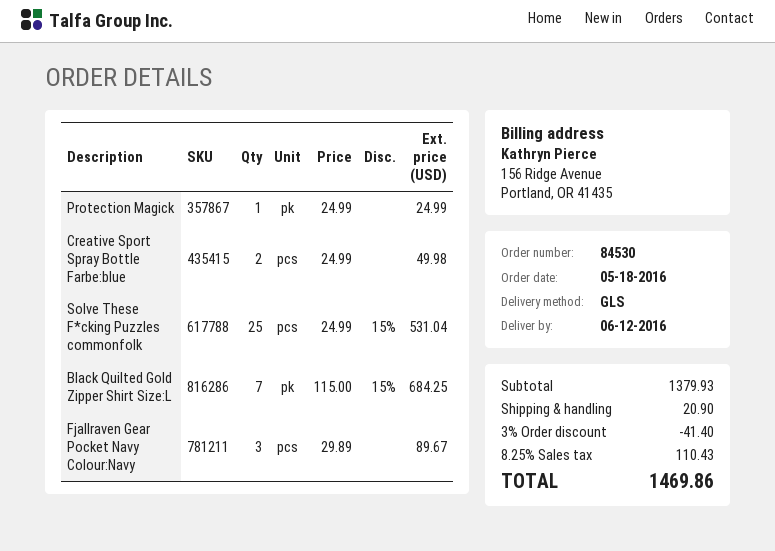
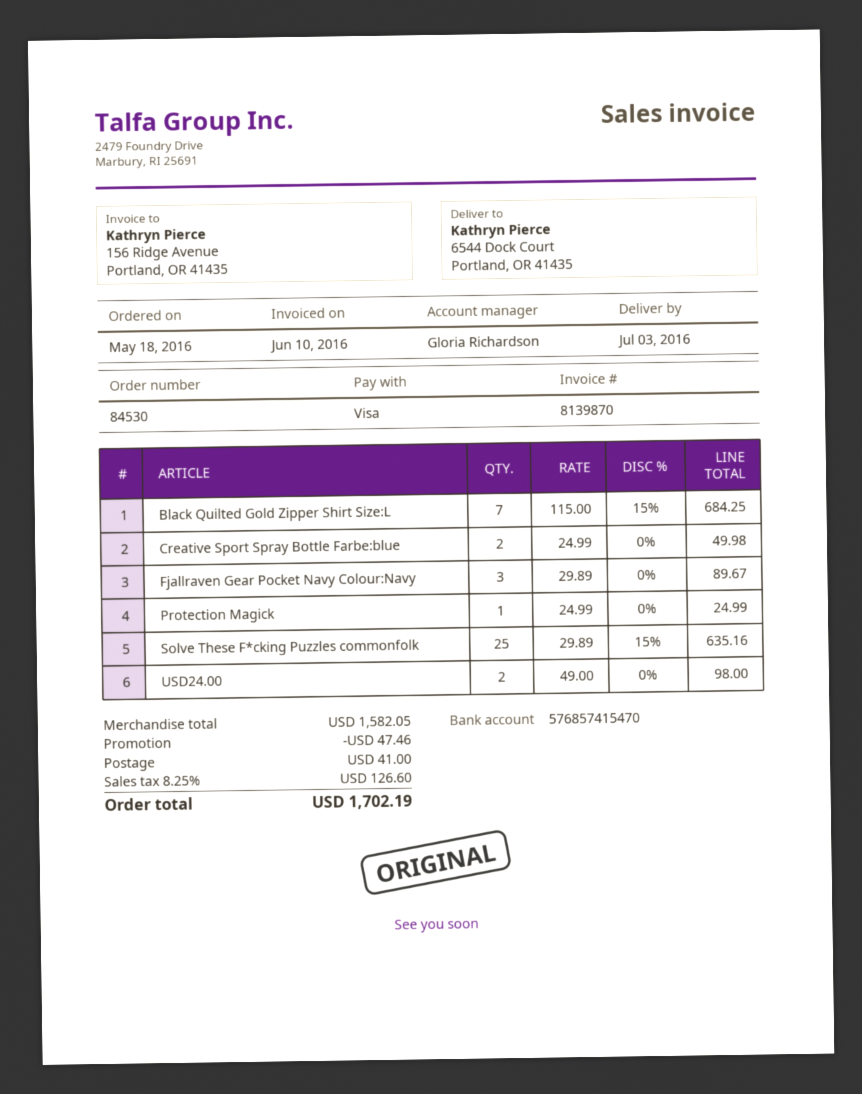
delivery date: 2016-06-12 -> 2016-07-03
Solve These F*cking Puzzles commonfolk: 25 x 24.99 - 15% = 531.04 -> 25 x 29.89 - 15% = 635.16
USD24.00: none -> 2 x 49.00 = 98.00
subtotal: 1379.93 -> 1582.05
discount: 41.40 -> 47.46
shipping: 20.90 -> 41.00
tax: 8.25% = 110.43 -> 8.25% = 126.60
total: 1469.86 -> 1702.19

